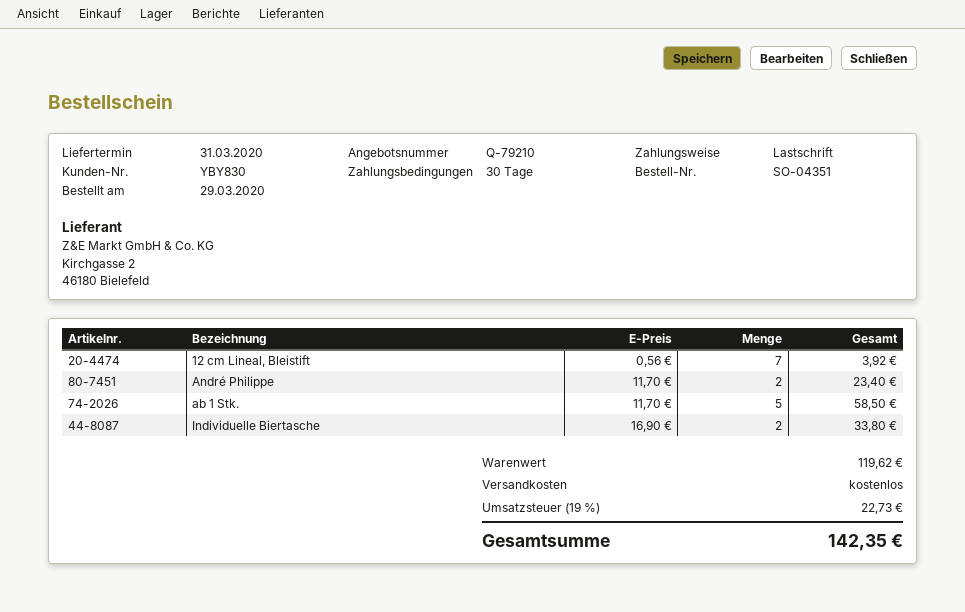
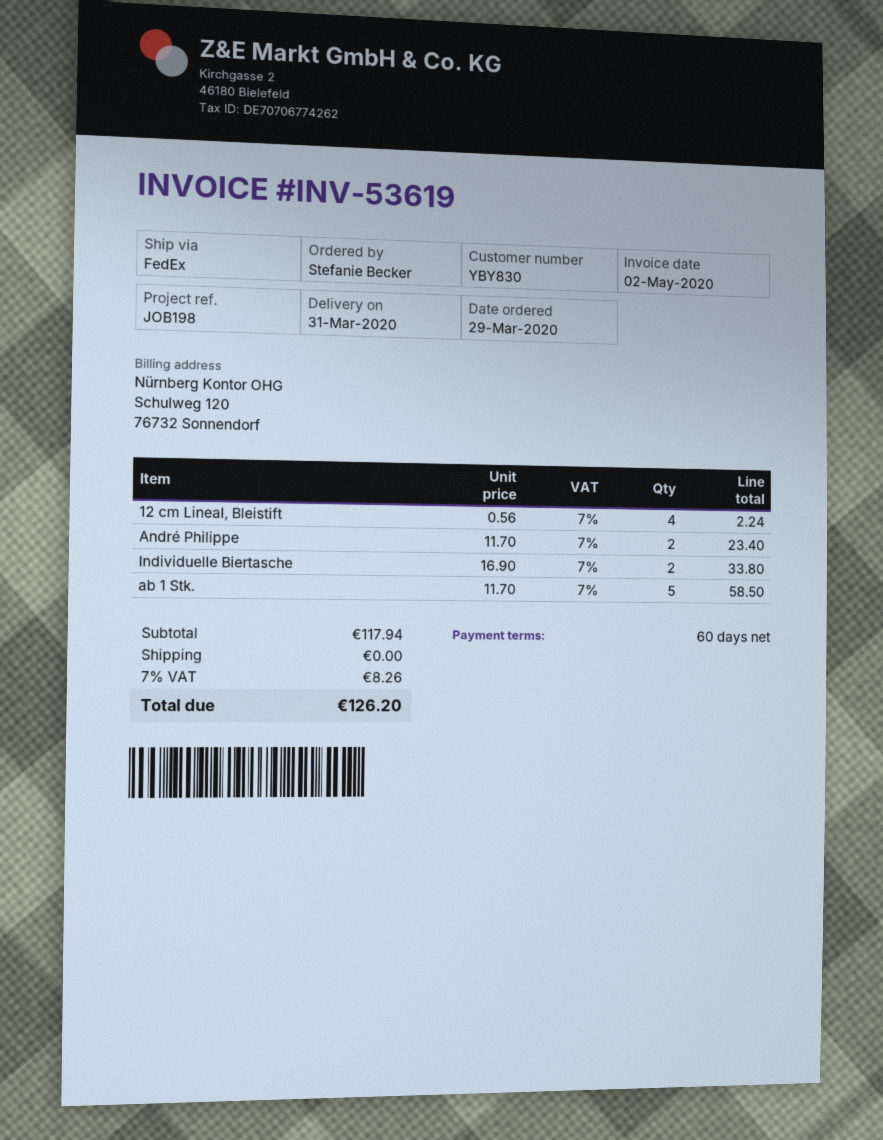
payment terms: 30 days -> 60 days
12 cm Lineal, Bleistift: 7 x 0.56 = 3.92 -> 4 x 0.56 = 2.24
subtotal: 119.62 -> 117.94
tax: 19% = 22.73 -> 7% = 8.26
total: 142.35 -> 126.20

